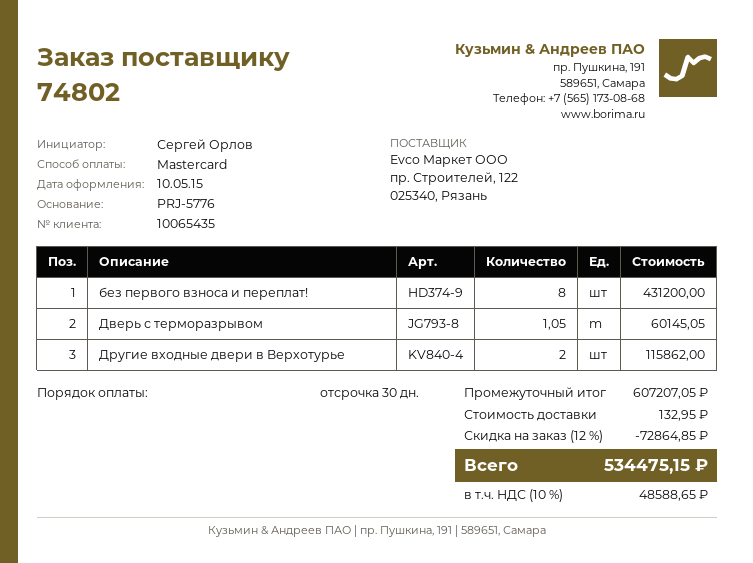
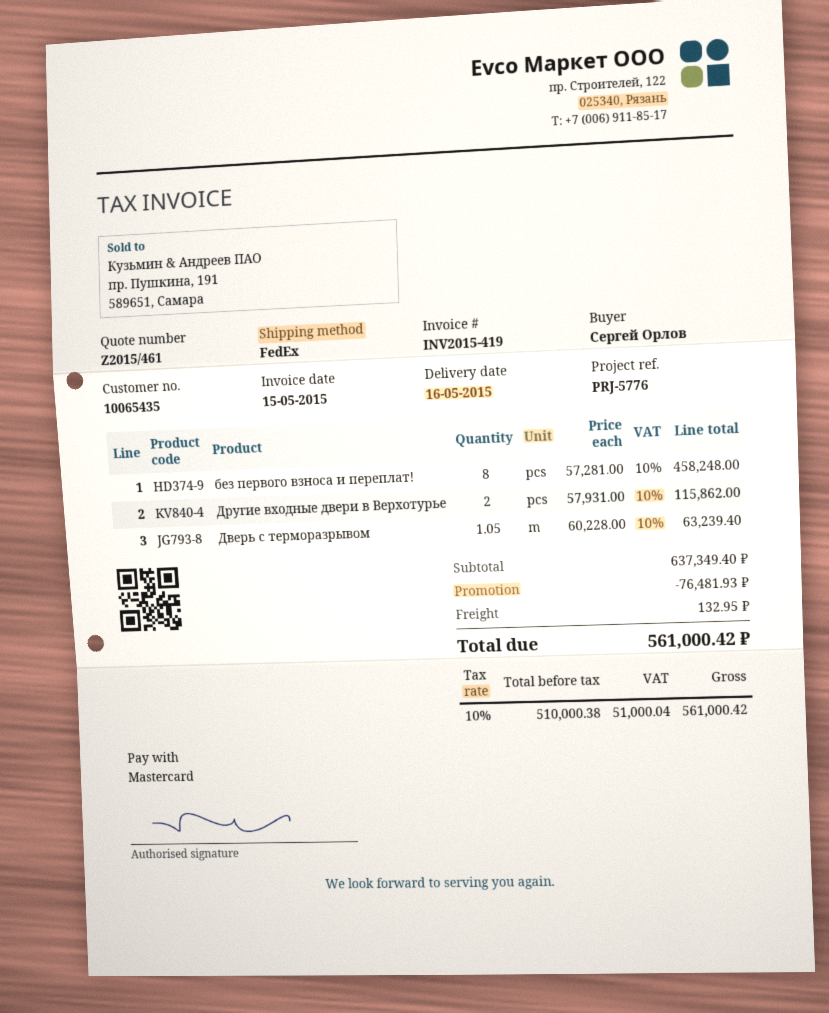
без первого взноса и переплат!: 8 for 431200.00 -> 8 for 458248.00
Дверь с терморазрывом: 1.05 for 60145.05 -> 1.05 for 63239.40
subtotal: 607207.05 -> 637349.40
discount: 72864.85 -> 76481.93
tax: 10% = 48588.65 -> 10% = 51000.04
total: 534475.15 -> 561000.42

